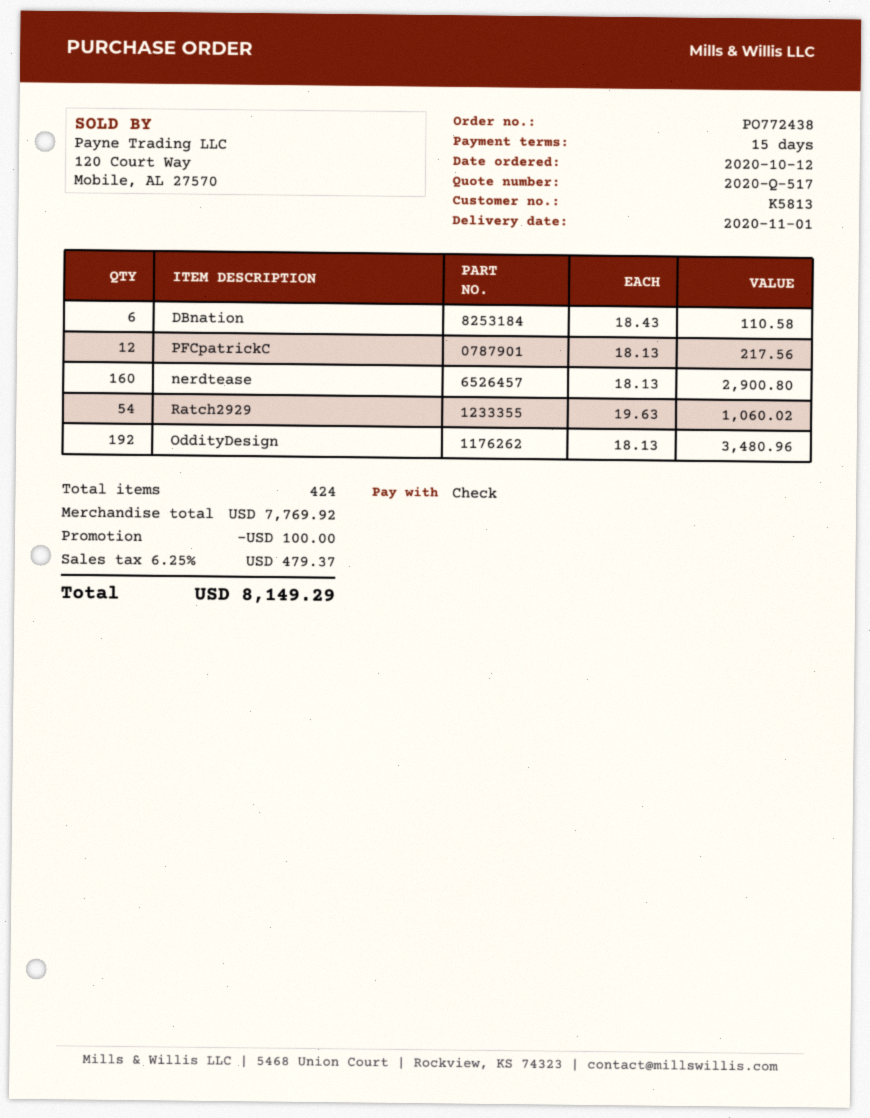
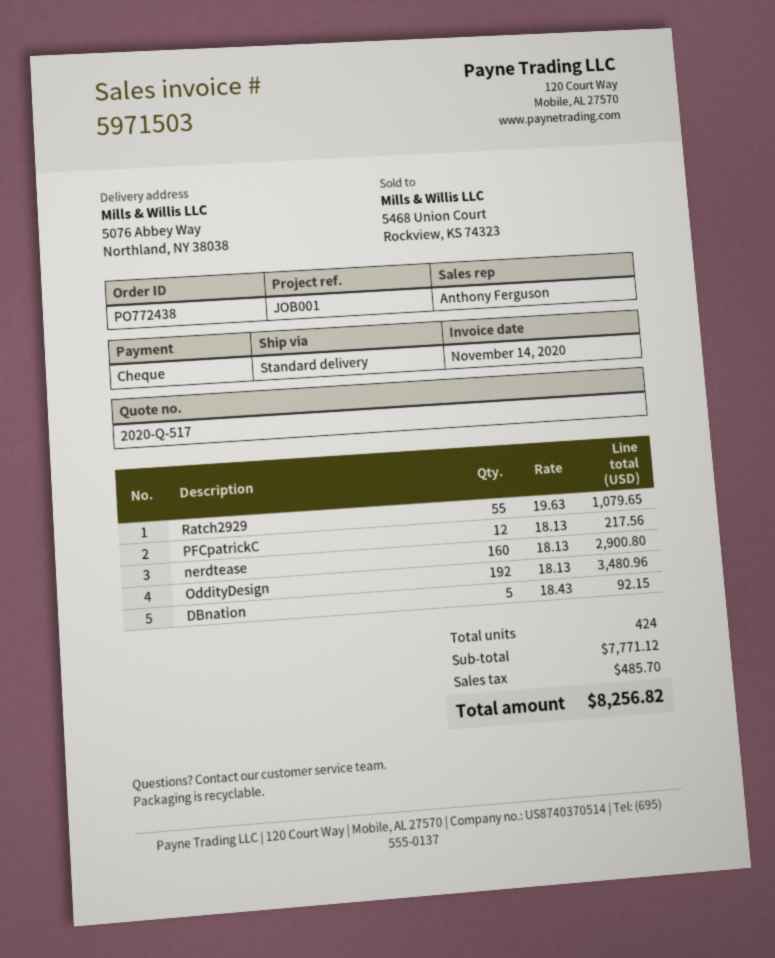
DBnation: 6 x 18.43 = 110.58 -> 5 x 18.43 = 92.15
Ratch2929: 54 x 19.63 = 1060.02 -> 55 x 19.63 = 1079.65
subtotal: 7769.92 -> 7771.12
discount: 100.00 -> none
tax: 479.37 -> 485.70
total: 8149.29 -> 8256.82

